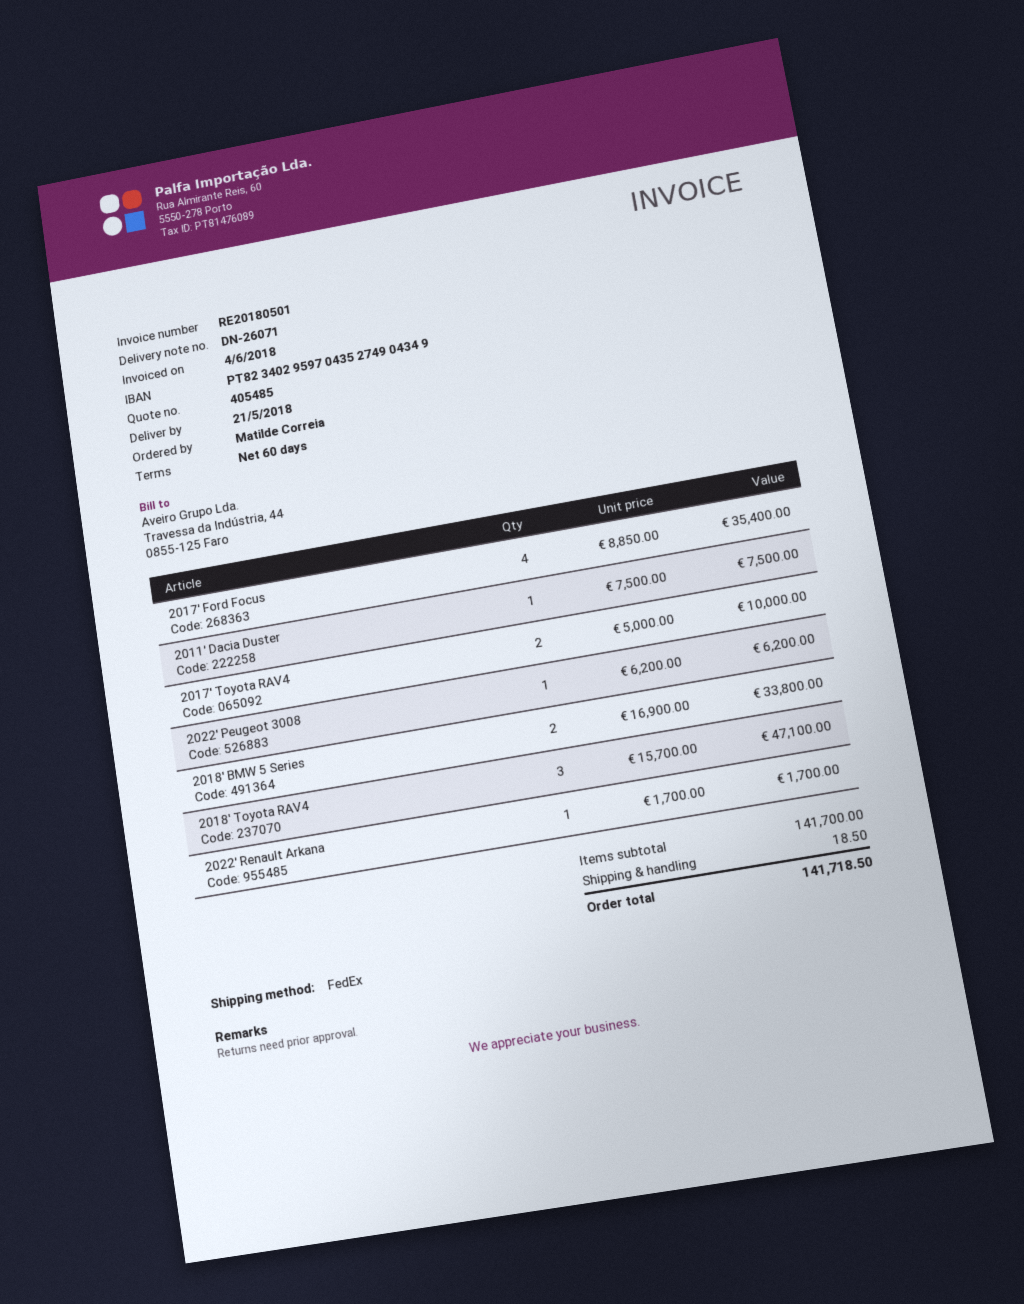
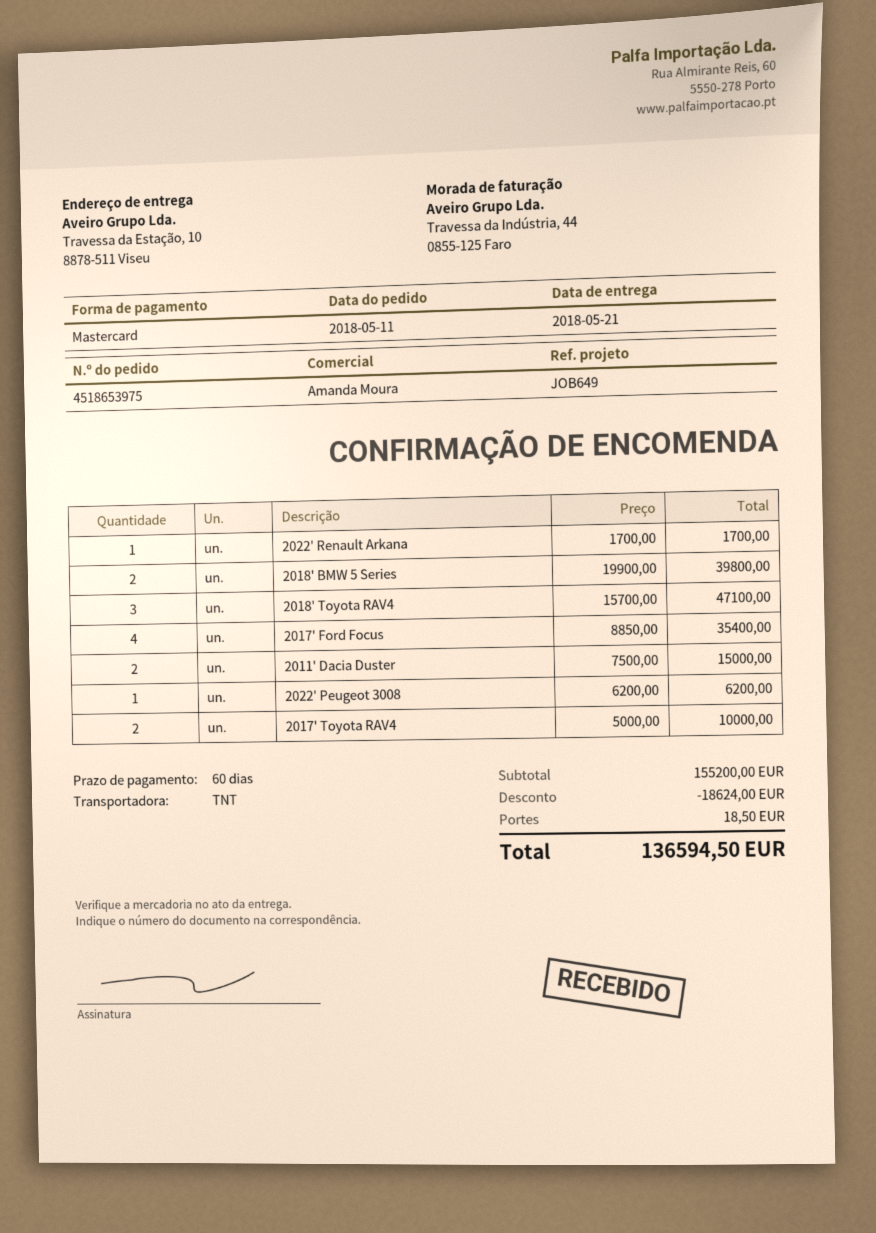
shipping method: FedEx -> TNT
2011' Dacia Duster: 1 x 7500.00 = 7500.00 -> 2 x 7500.00 = 15000.00
2018' BMW 5 Series: 2 x 16900.00 = 33800.00 -> 2 x 19900.00 = 39800.00
subtotal: 141700.00 -> 155200.00
discount: none -> 18624.00
total: 141718.50 -> 136594.50

